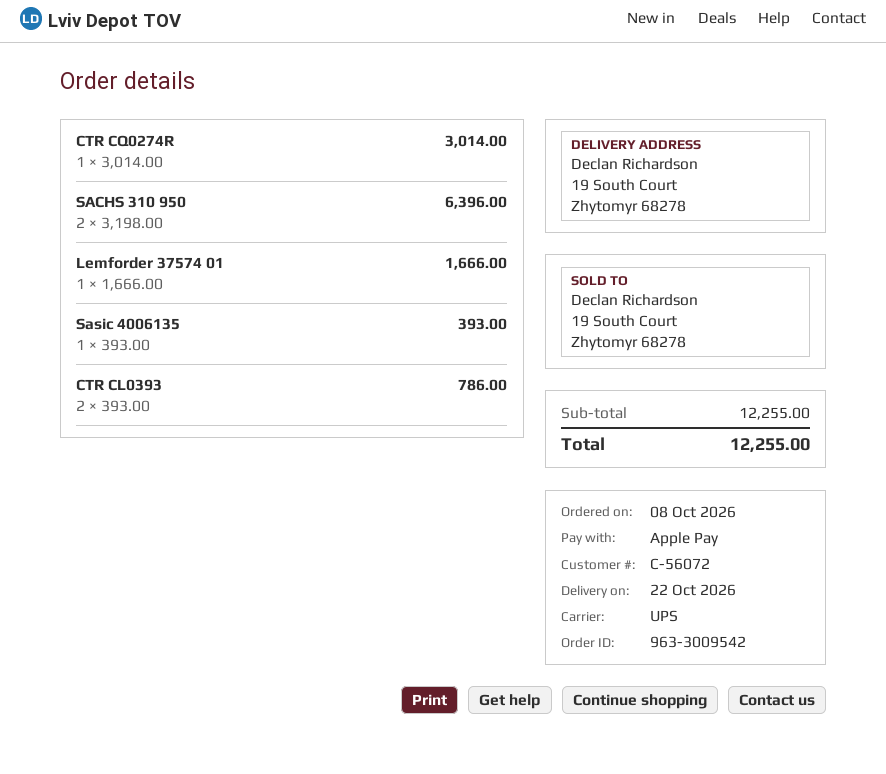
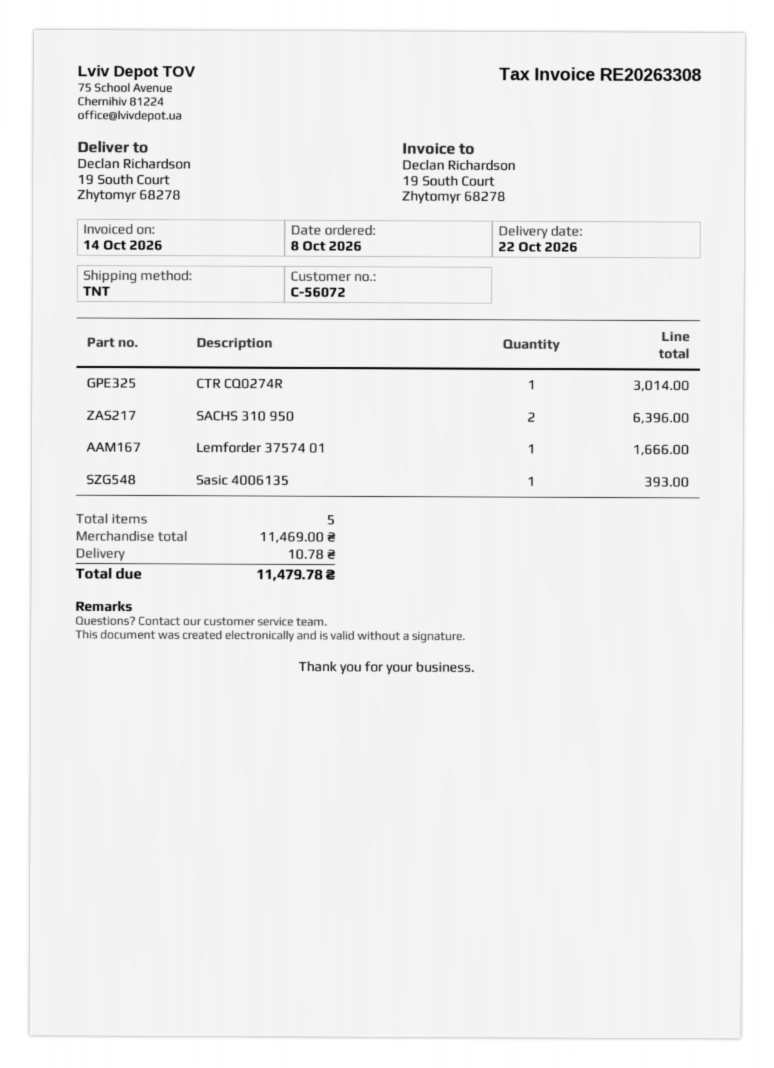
shipping method: UPS -> TNT
CTR CL0393: 2 for 786.00 -> none
subtotal: 12255.00 -> 11469.00
shipping: none -> 10.78
total: 12255.00 -> 11479.78

